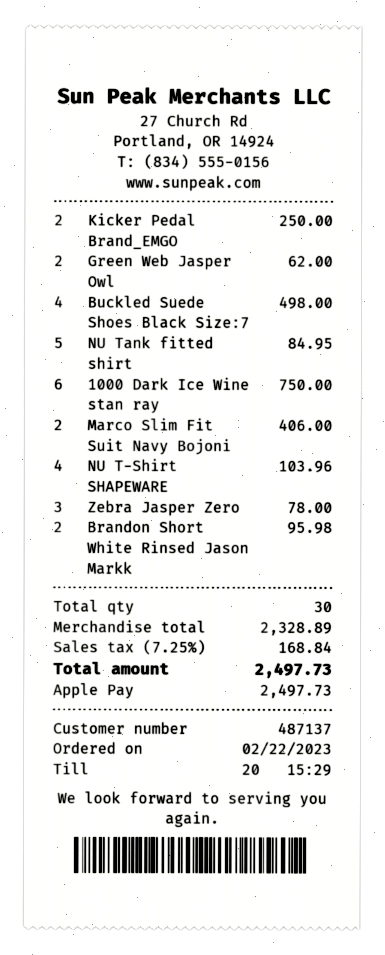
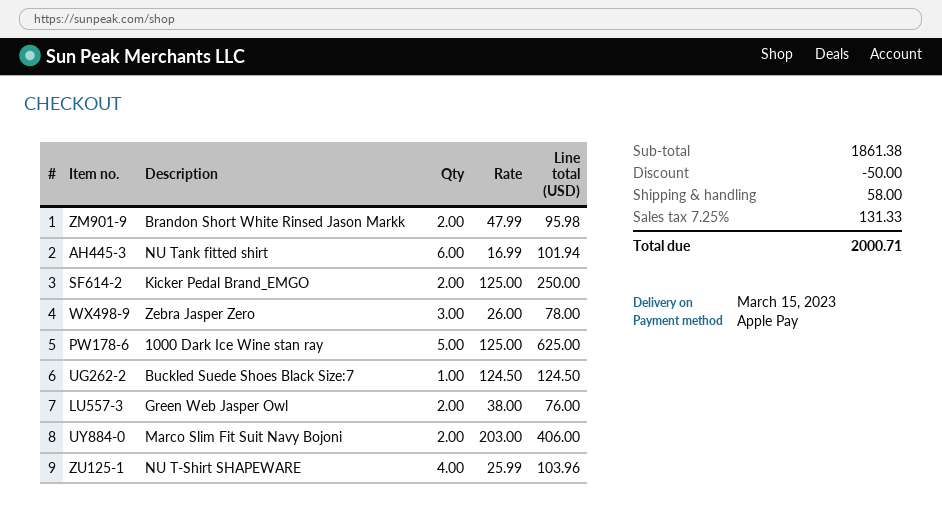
Green Web Jasper Owl: 2 for 62.00 -> 2 for 76.00
Buckled Suede Shoes Black Size:7: 4 for 498.00 -> 1 for 124.50
NU Tank fitted shirt: 5 for 84.95 -> 6 for 101.94
1000 Dark Ice Wine stan ray: 6 for 750.00 -> 5 for 625.00
subtotal: 2328.89 -> 1861.38
discount: none -> 50.00
shipping: none -> 58.00
tax: 7.25% = 168.84 -> 7.25% = 131.33
total: 2497.73 -> 2000.71

